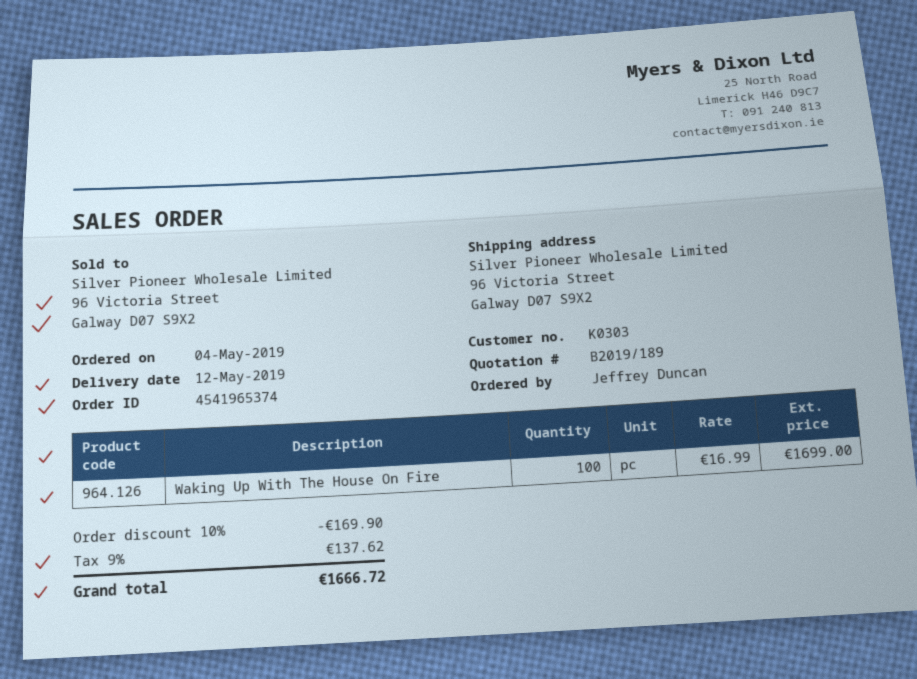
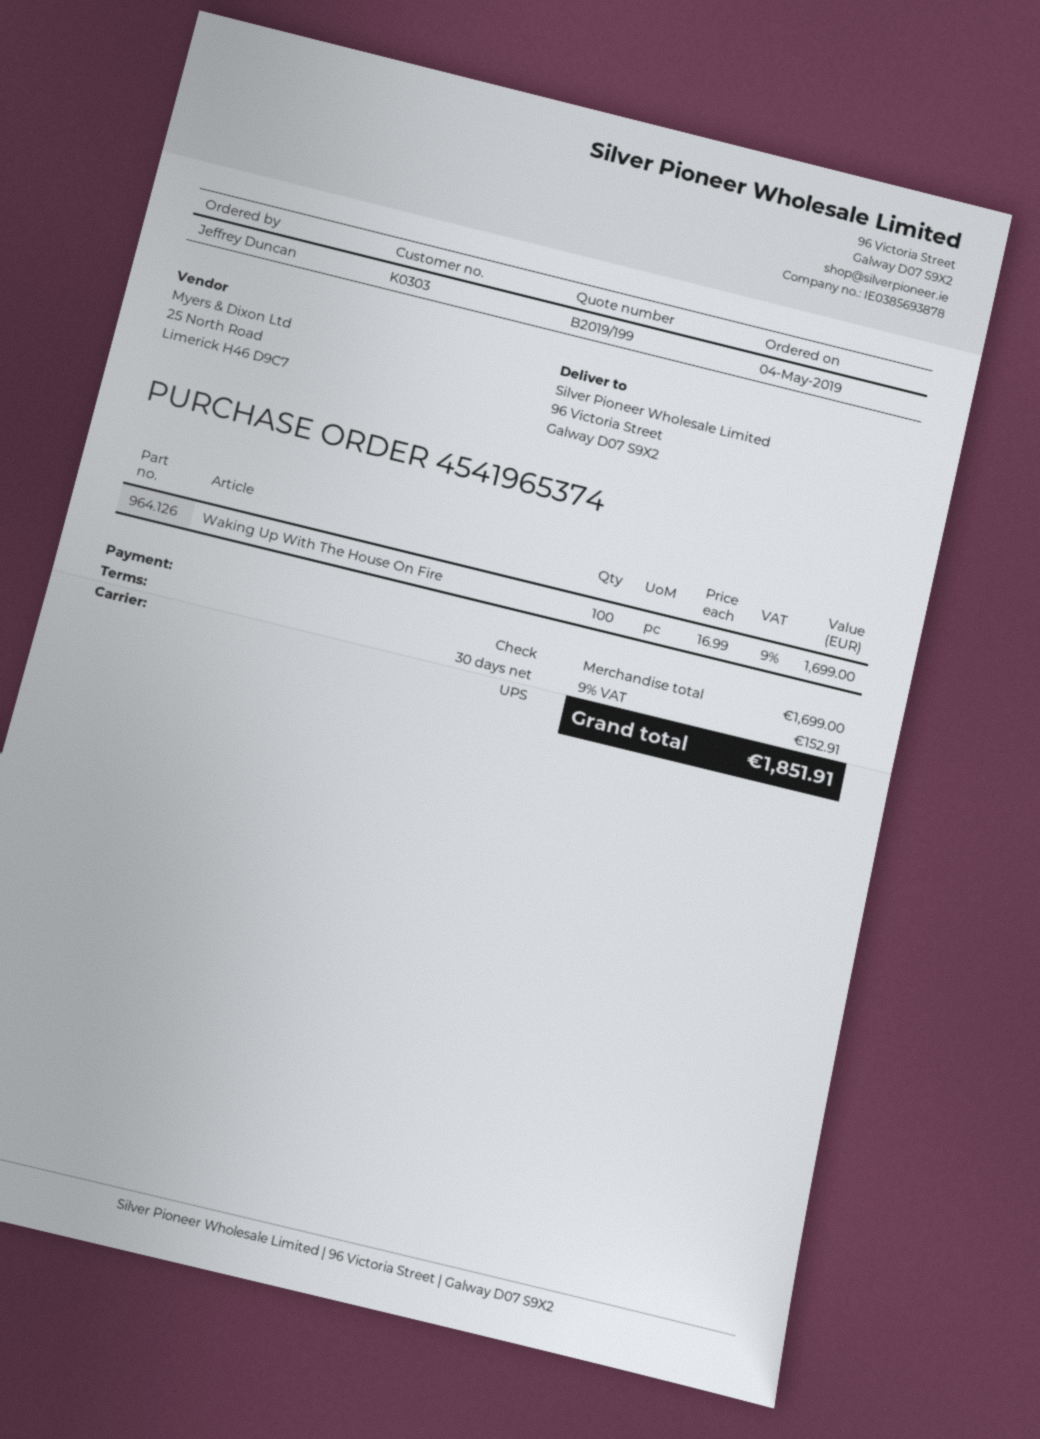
quote number: B2019/189 -> B2019/199
discount: 10% = 169.90 -> none
tax: 9% = 137.62 -> 9% = 152.91
total: 1666.72 -> 1851.91

